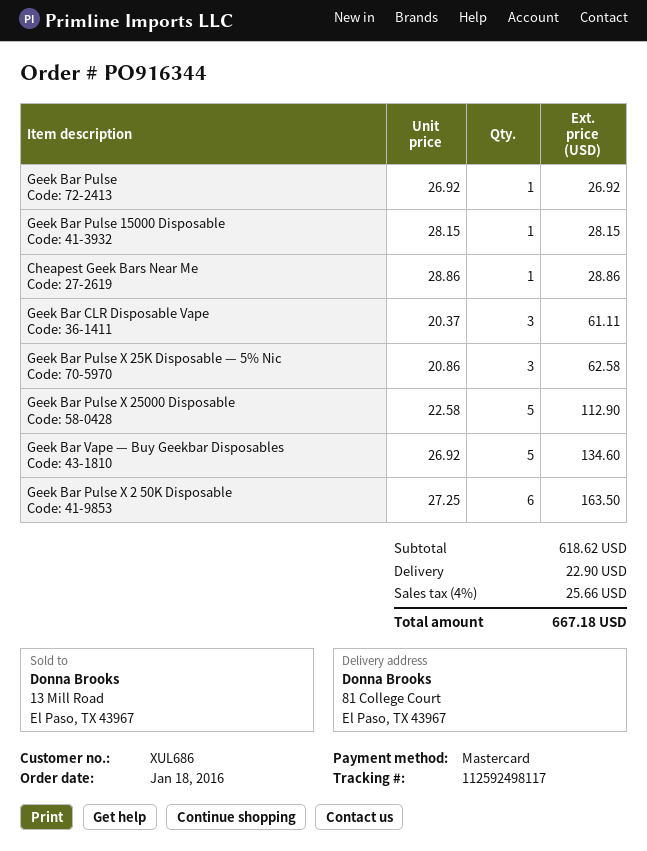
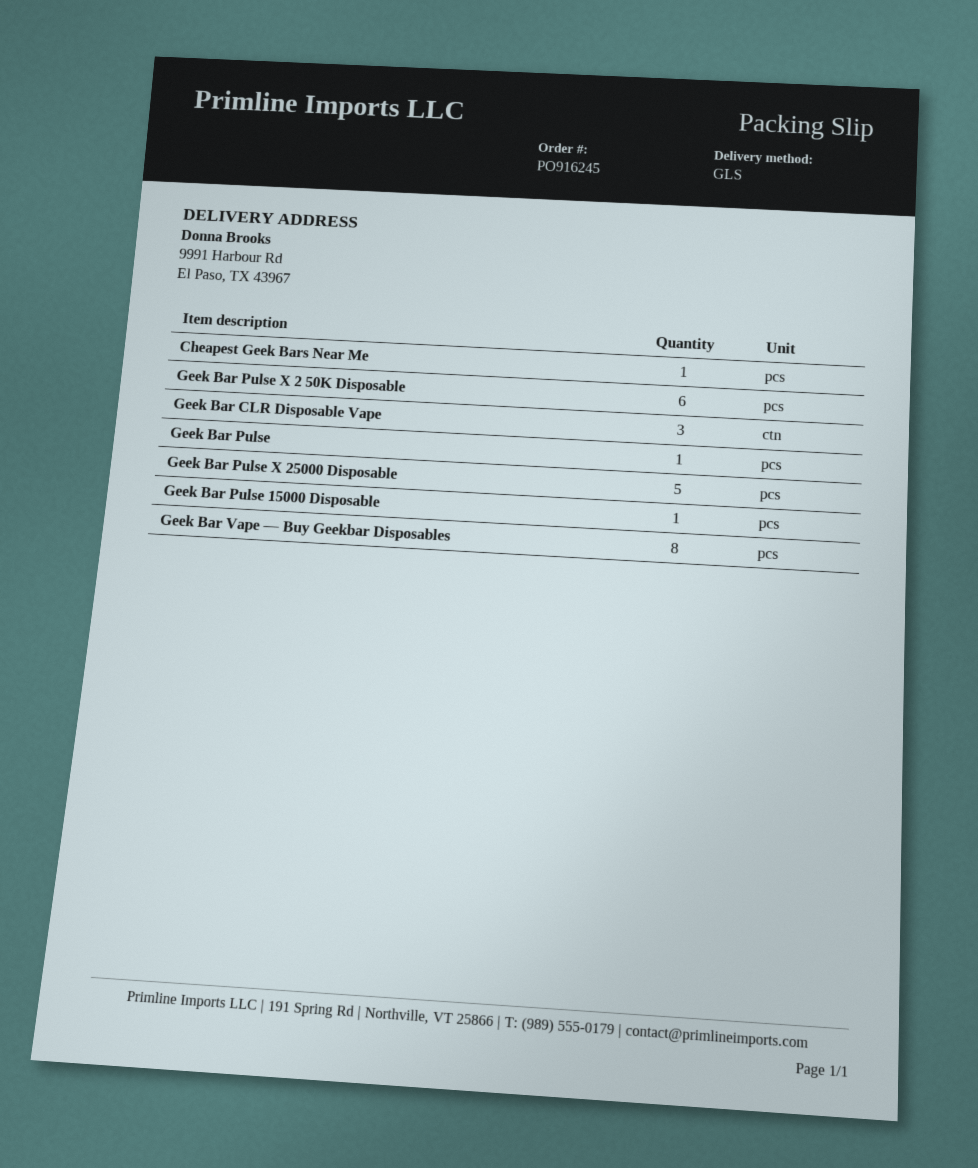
order number: PO916344 -> PO916245
ship to: 81 College Court, El Paso, TX 43967 -> 9991 Harbour Rd, El Paso, TX 43967
Geek Bar Pulse X 25K Disposable — 5% Nic: 3 -> none
Geek Bar Vape — Buy Geekbar Disposables: 5 -> 8

